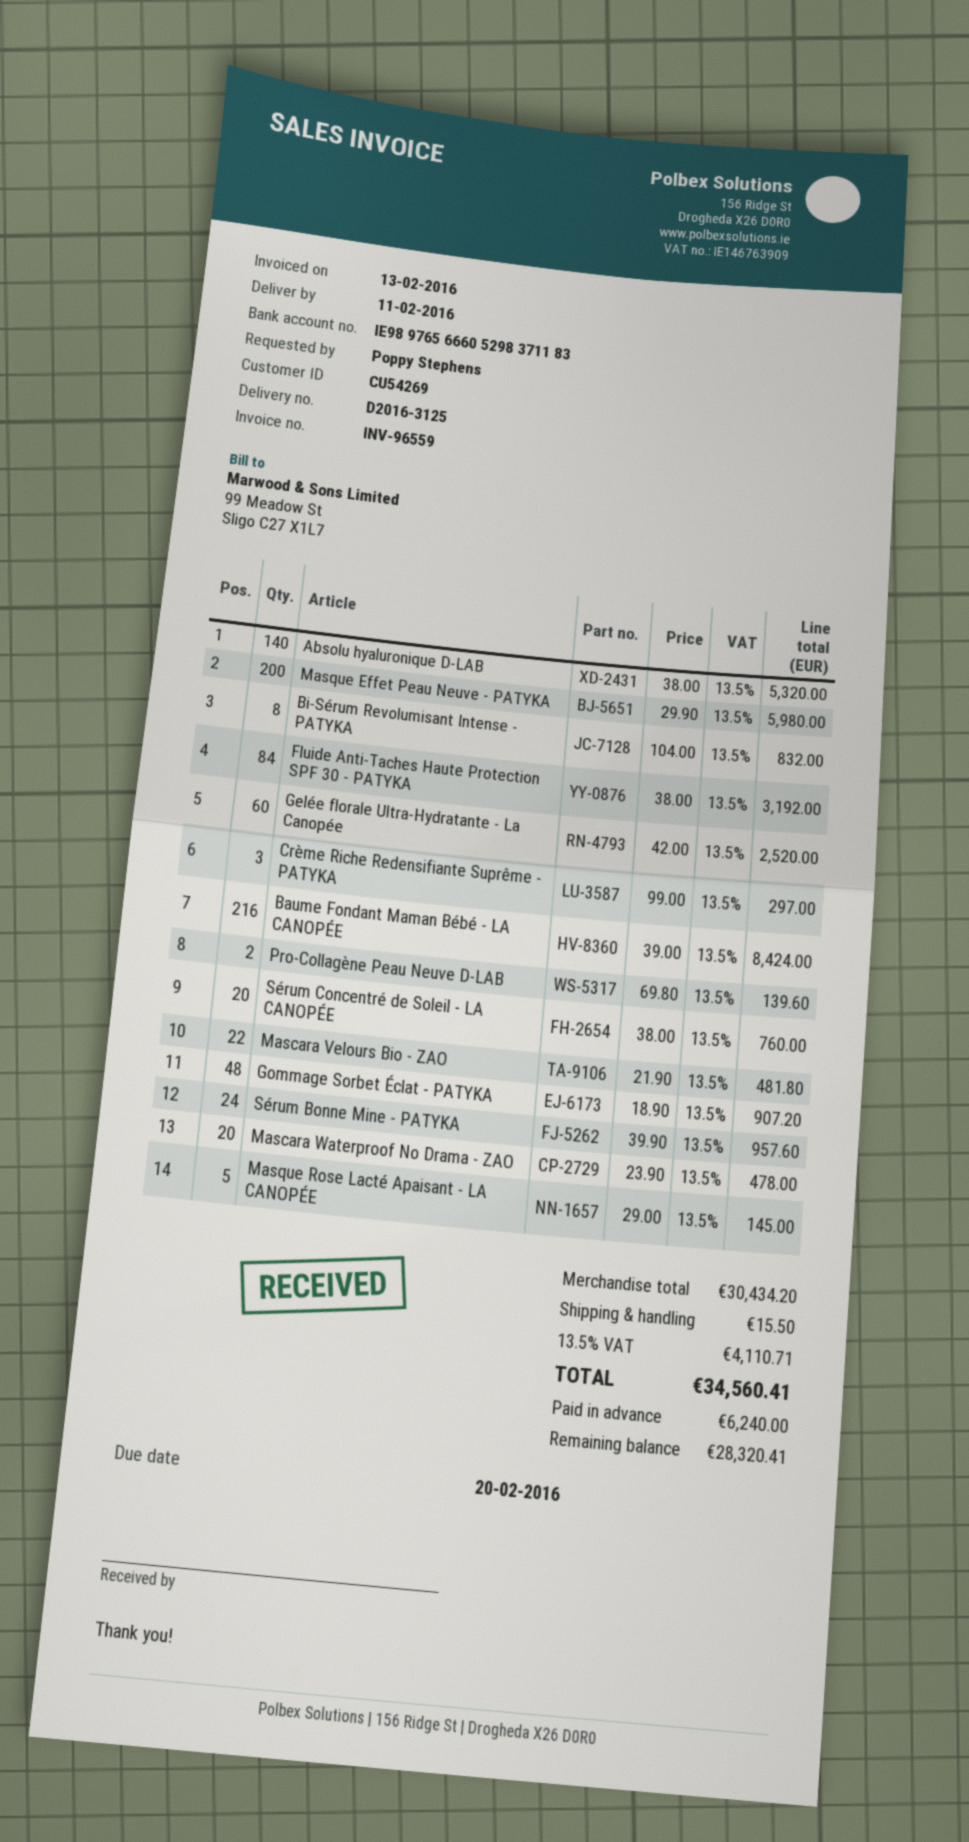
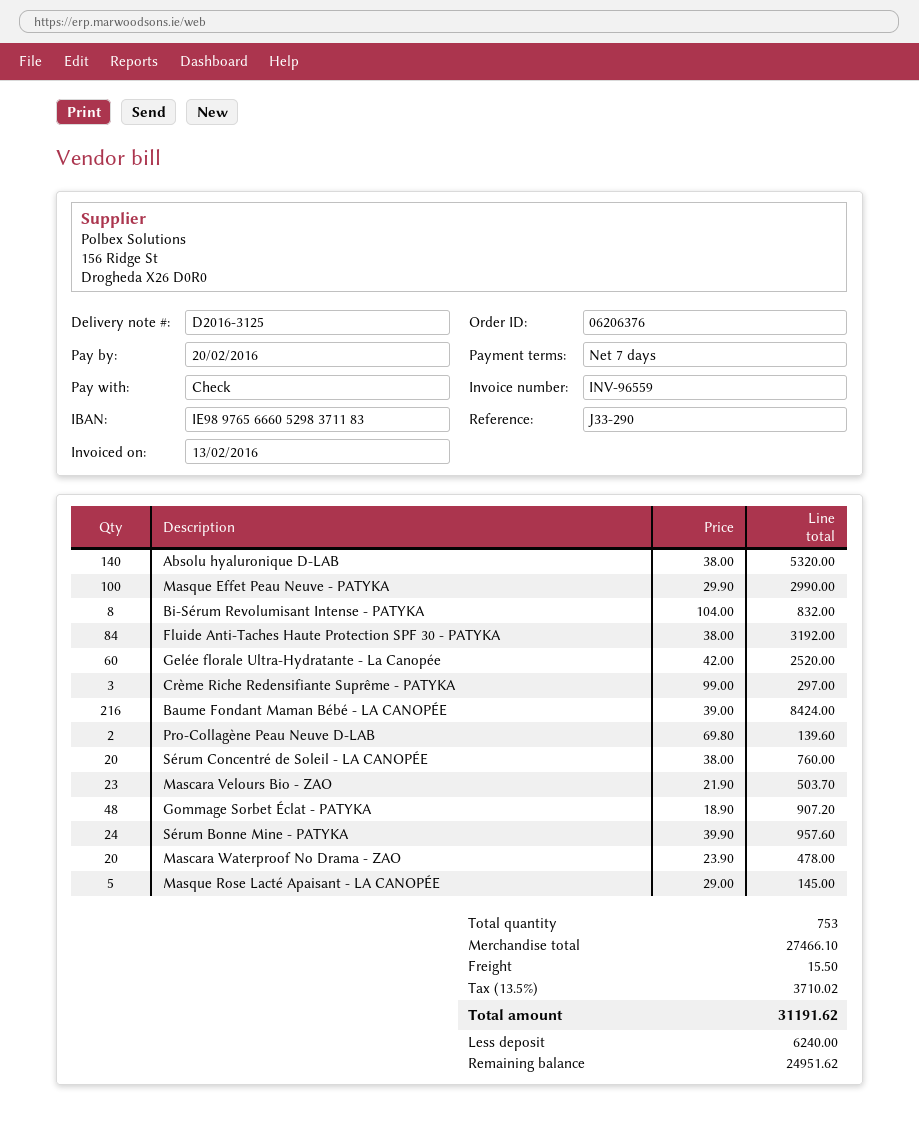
Masque Effet Peau Neuve - PATYKA: 200 x 29.90 = 5980.00 -> 100 x 29.90 = 2990.00
Mascara Velours Bio - ZAO: 22 x 21.90 = 481.80 -> 23 x 21.90 = 503.70
subtotal: 30434.20 -> 27466.10
tax: 13.5% = 4110.71 -> 13.5% = 3710.02
total: 34560.41 -> 31191.62
balance: 28320.41 -> 24951.62

